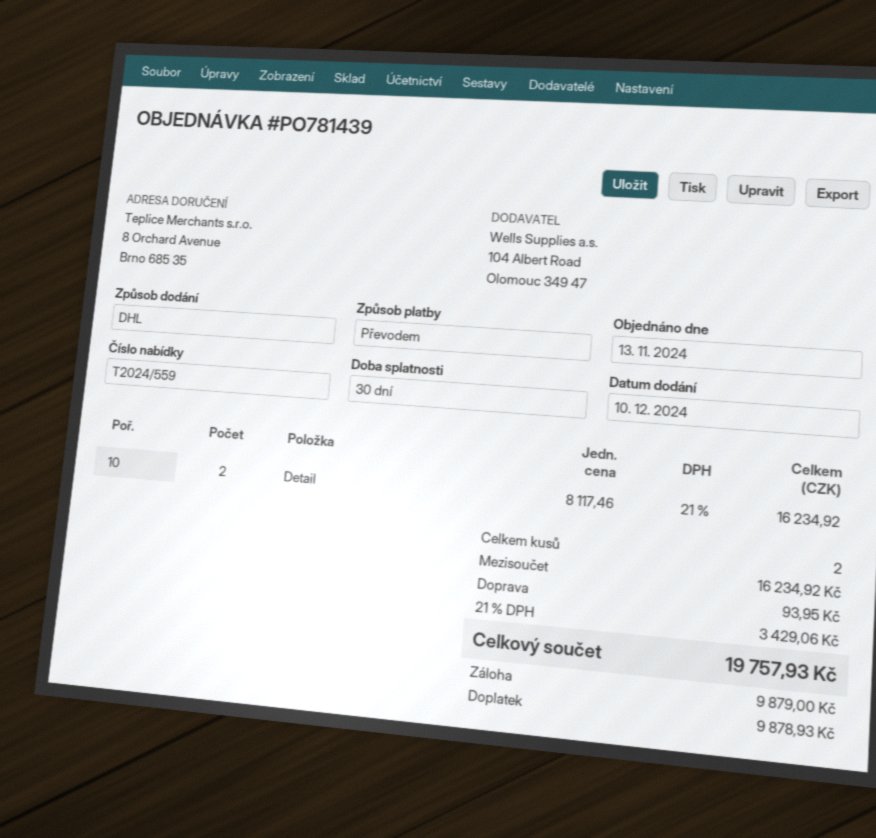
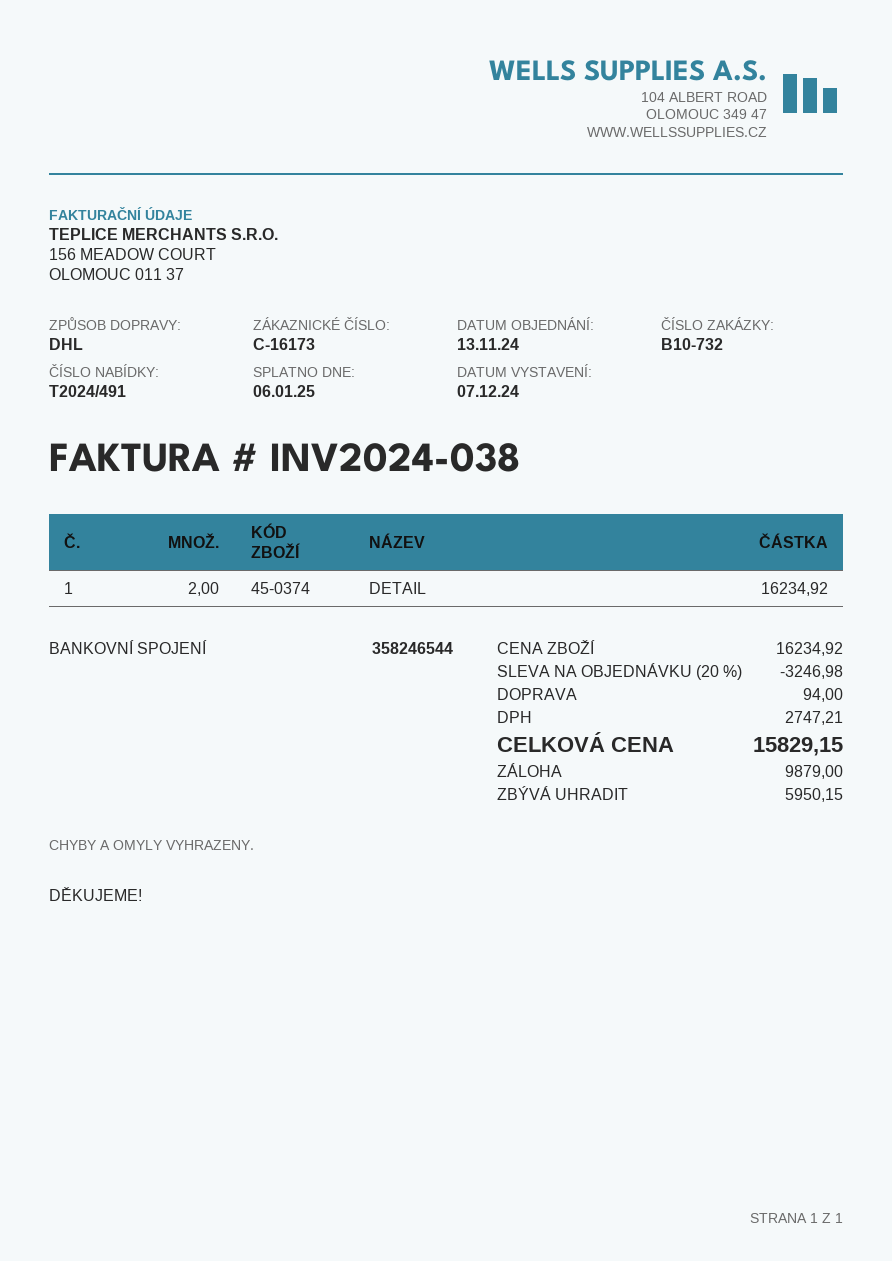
quote number: T2024/559 -> T2024/491
discount: none -> 20% = 3246.98
shipping: 93.95 -> 94.00
tax: 3429.06 -> 2747.21
total: 19757.93 -> 15829.15
balance: 9878.93 -> 5950.15

